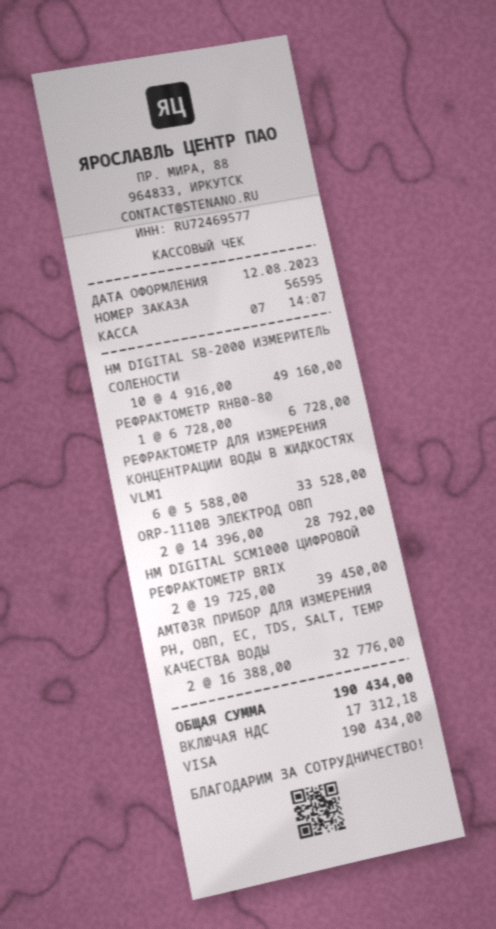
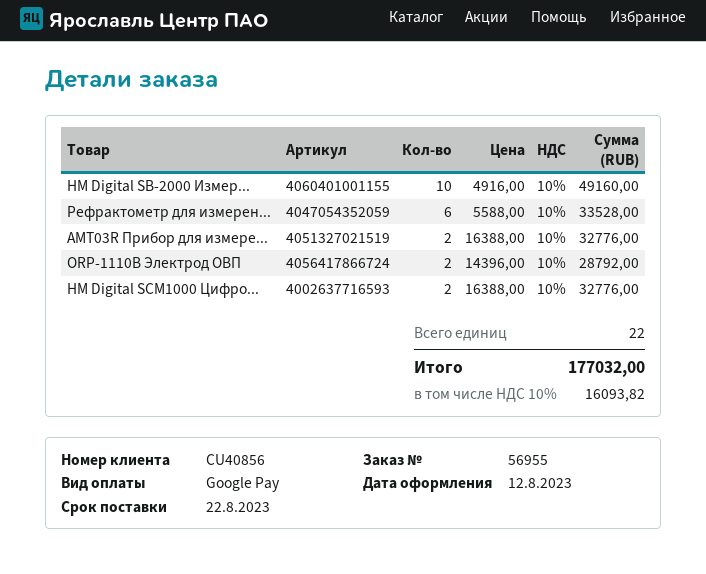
order number: 56595 -> 56955
payment method: Visa -> Google Pay
РЕФРАКТОМЕТР RHB0-80: 1 x 6728.00 = 6728.00 -> none
HM DIGITAL SCM1000 ЦИФРОВОЙ РЕФРАКТОМЕТР BRIX: 2 x 19725.00 = 39450.00 -> 2 x 16388.00 = 32776.00
tax: 17312.18 -> 16093.82
total: 190434.00 -> 177032.00

